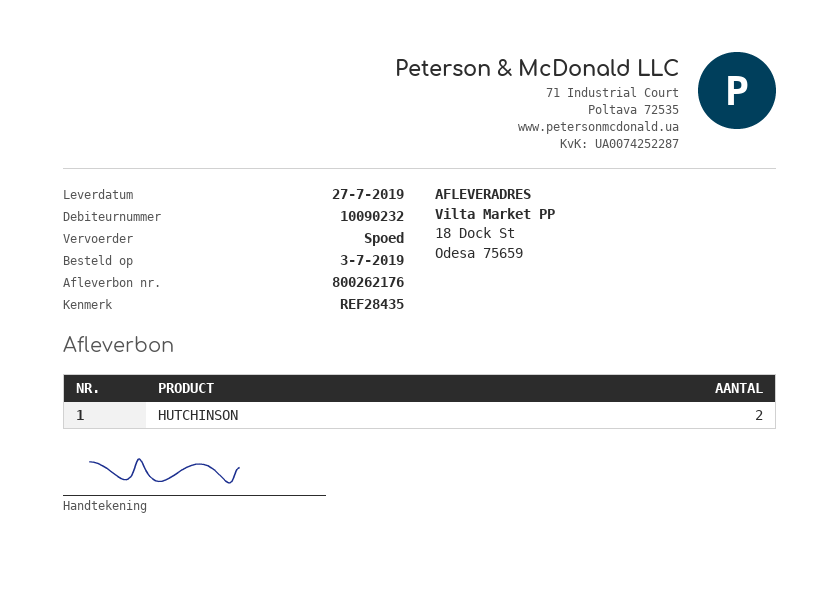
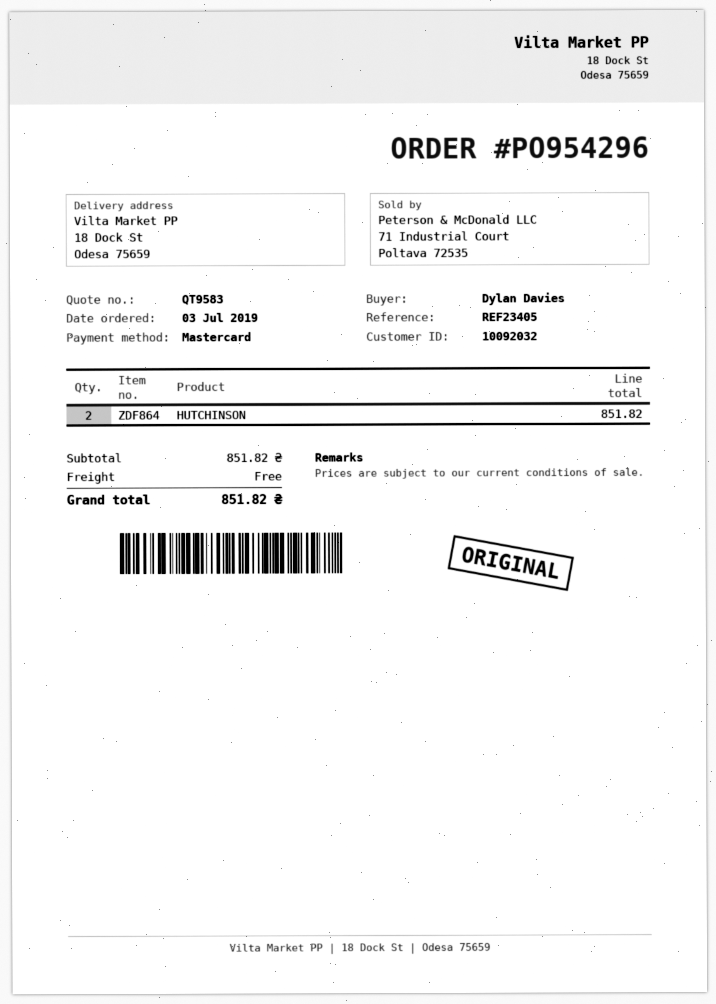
customer number: 10090232 -> 10092032
reference: REF28435 -> REF23405

